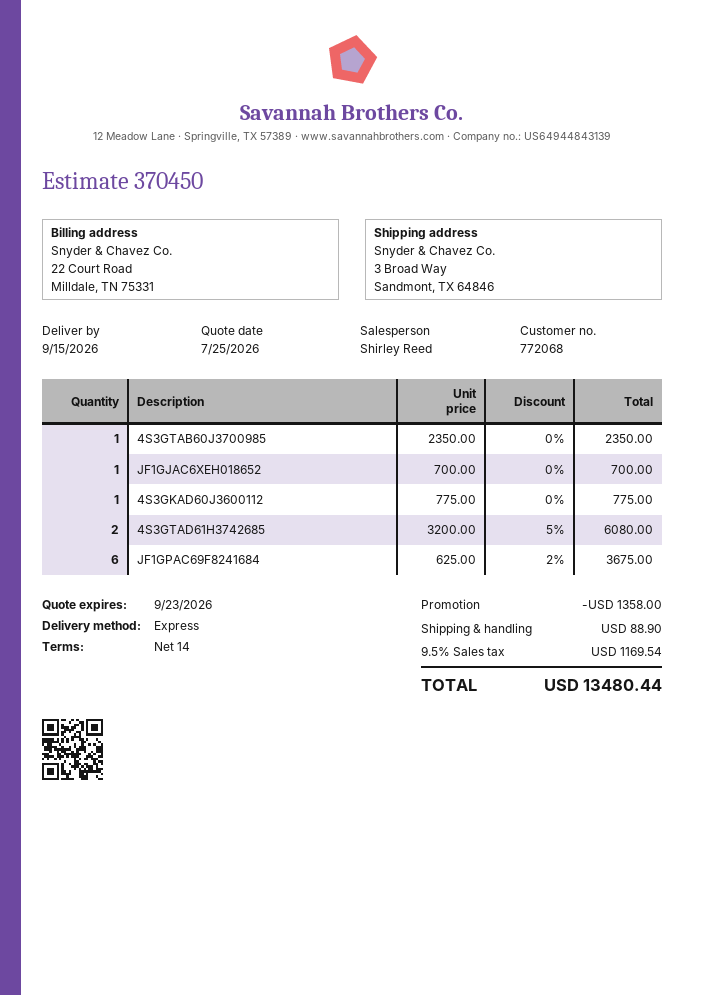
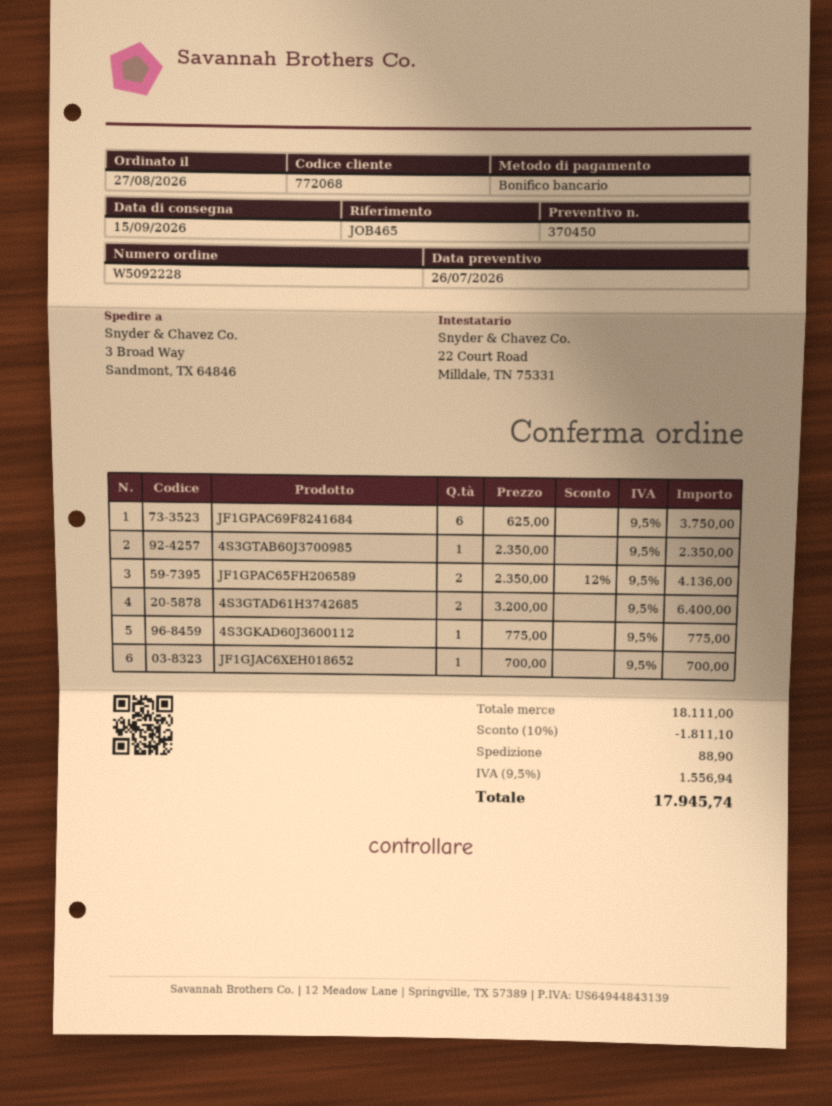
quote date: 2026-07-25 -> 2026-07-26
4S3GTAD61H3742685: 2 x 3200.00 - 5% = 6080.00 -> 2 x 3200.00 = 6400.00
JF1GPAC69F8241684: 6 x 625.00 - 2% = 3675.00 -> 6 x 625.00 = 3750.00
JF1GPAC65FH206589: none -> 2 x 2350.00 - 12% = 4136.00
discount: 1358.00 -> 1811.10
tax: 9.5% = 1169.54 -> 9.5% = 1556.94
total: 13480.44 -> 17945.74

